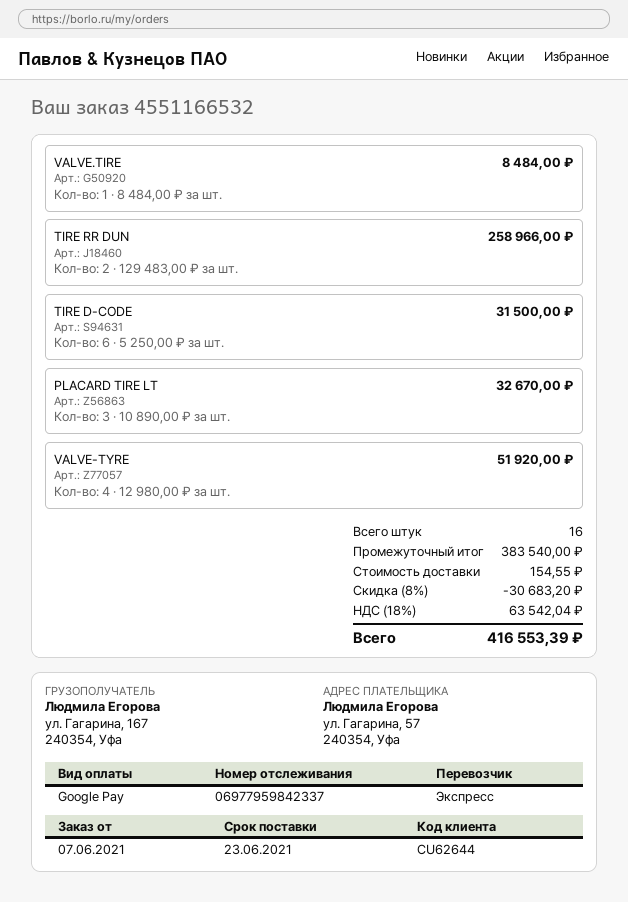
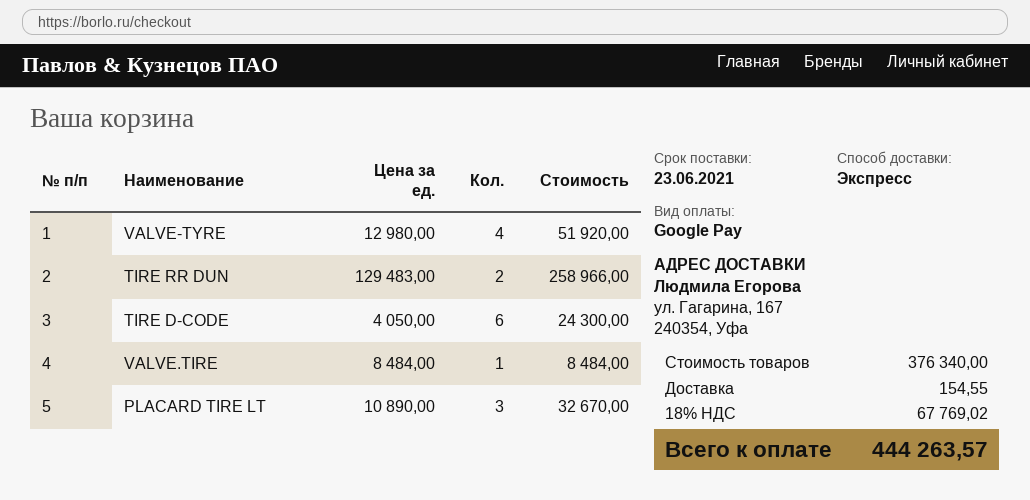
TIRE D-CODE: 6 x 5250.00 = 31500.00 -> 6 x 4050.00 = 24300.00
subtotal: 383540.00 -> 376340.00
discount: 8% = 30683.20 -> none
tax: 18% = 63542.04 -> 18% = 67769.02
total: 416553.39 -> 444263.57

